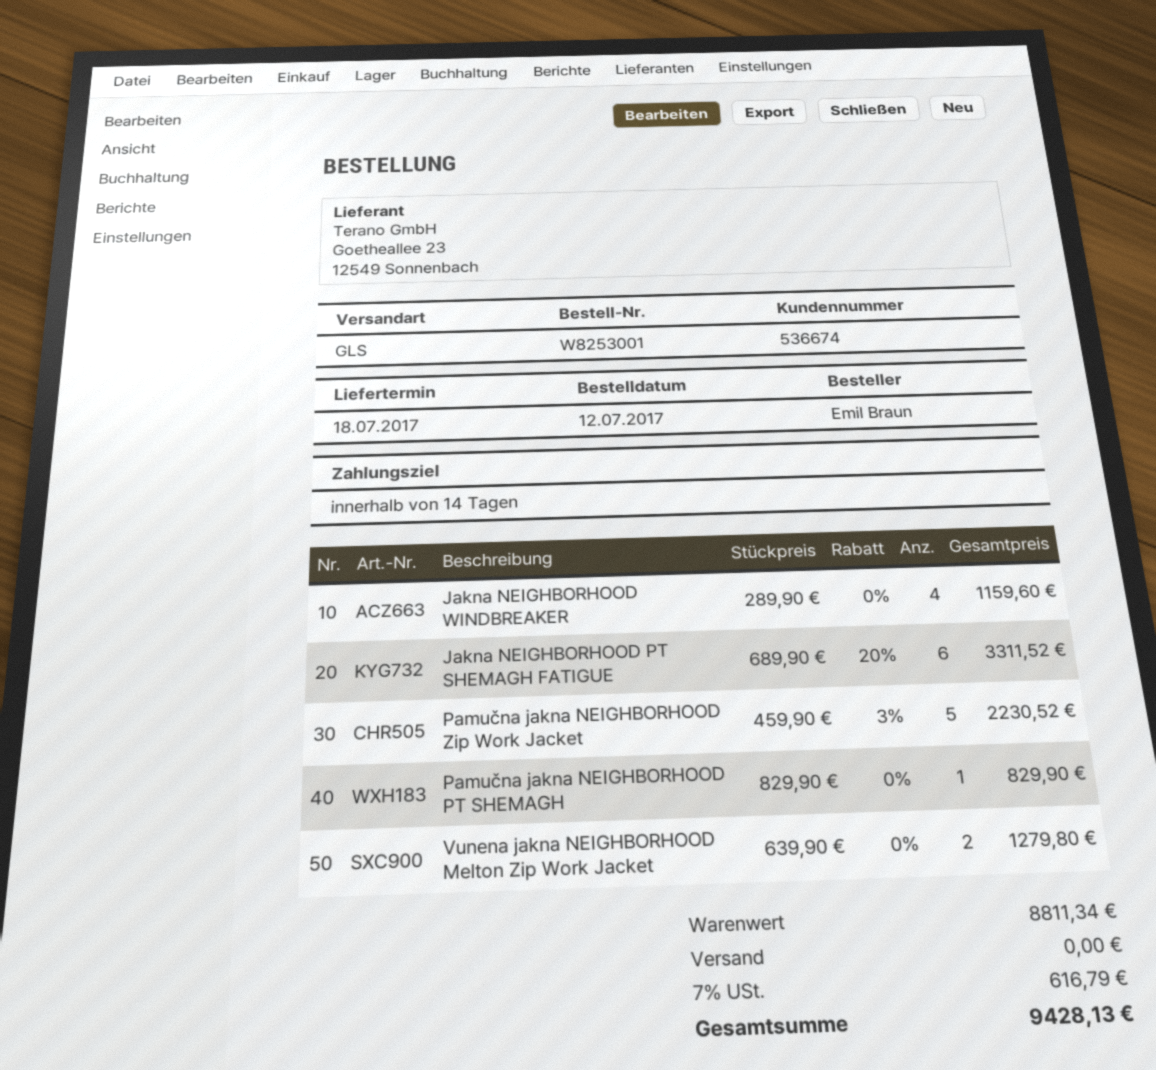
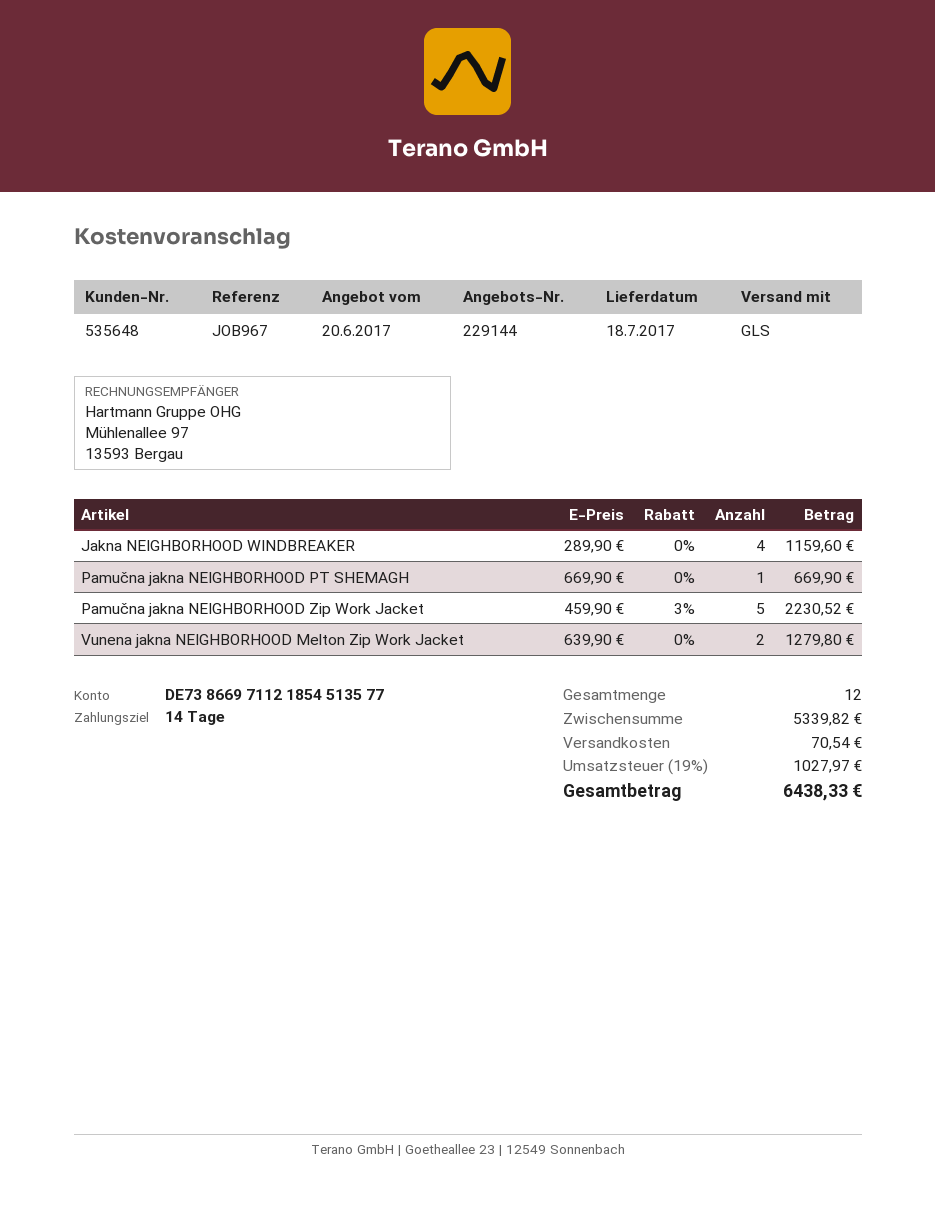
customer number: 536674 -> 535648
Jakna NEIGHBORHOOD PT SHEMAGH FATIGUE: 6 x 689.90 - 20% = 3311.52 -> none
Pamučna jakna NEIGHBORHOOD PT SHEMAGH: 1 x 829.90 = 829.90 -> 1 x 669.90 = 669.90
subtotal: 8811.34 -> 5339.82
shipping: 0.00 -> 70.54
tax: 7% = 616.79 -> 19% = 1027.97
total: 9428.13 -> 6438.33

